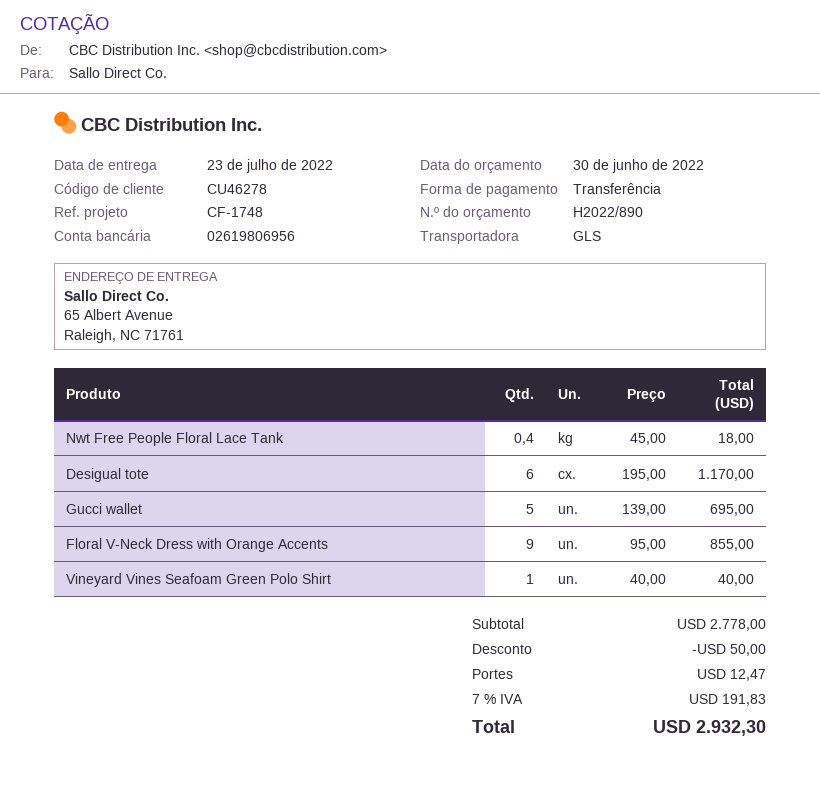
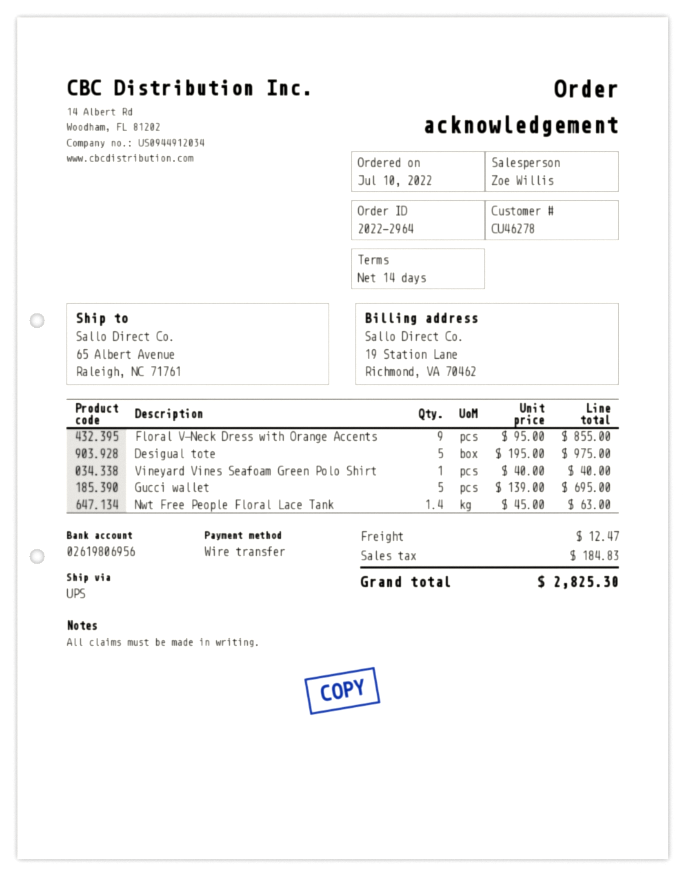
shipping method: GLS -> UPS
Nwt Free People Floral Lace Tank: 0.4 x 45.00 = 18.00 -> 1.4 x 45.00 = 63.00
Desigual tote: 6 x 195.00 = 1170.00 -> 5 x 195.00 = 975.00
discount: 50.00 -> none
tax: 191.83 -> 184.83
total: 2932.30 -> 2825.30

